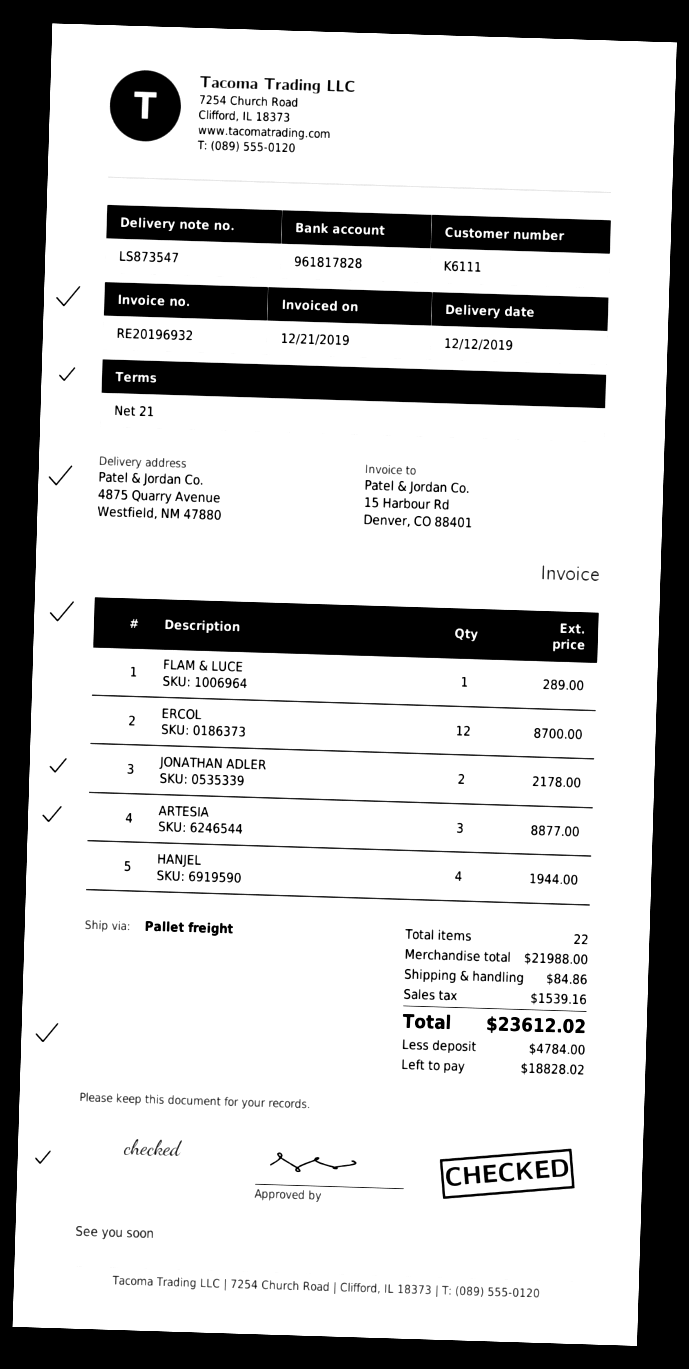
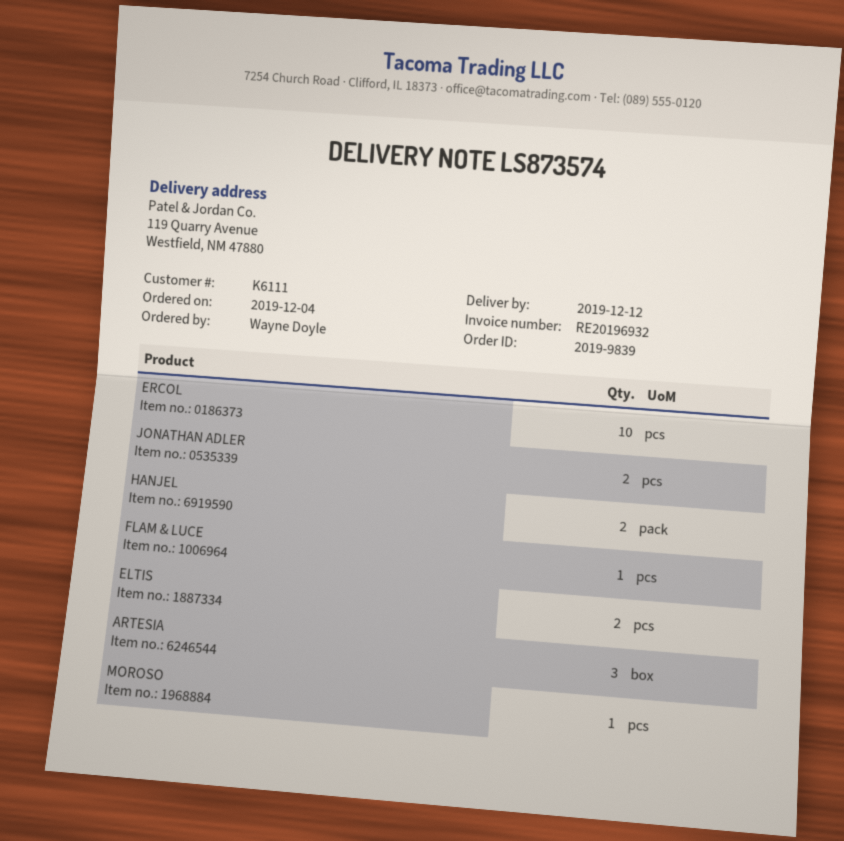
delivery note number: LS873547 -> LS873574
ship to: 4875 Quarry Avenue, Westfield, NM 47880 -> 119 Quarry Avenue, Westfield, NM 47880
ERCOL: 12 -> 10
HANJEL: 4 -> 2
ELTIS: none -> 2
MOROSO: none -> 1

